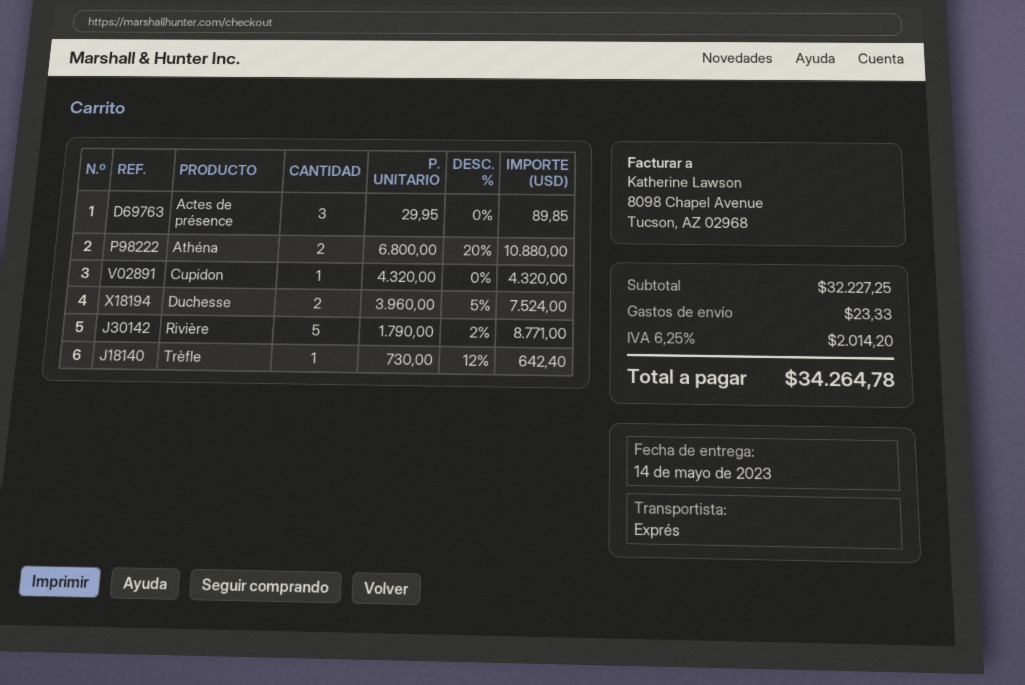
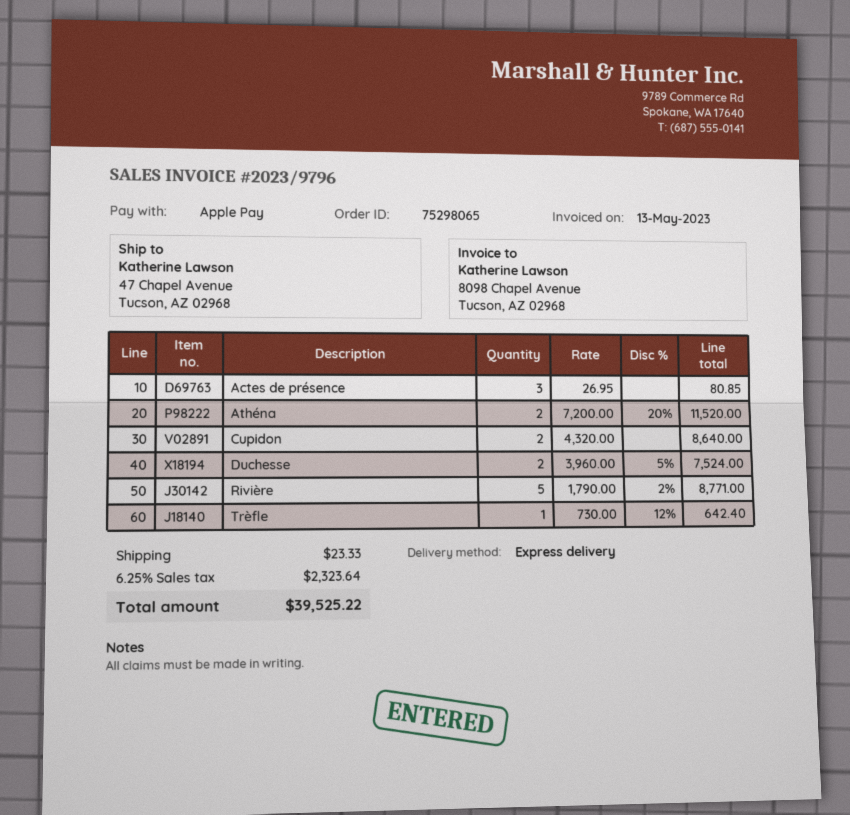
Actes de présence: 3 x 29.95 = 89.85 -> 3 x 26.95 = 80.85
Athéna: 2 x 6800.00 - 20% = 10880.00 -> 2 x 7200.00 - 20% = 11520.00
Cupidon: 1 x 4320.00 = 4320.00 -> 2 x 4320.00 = 8640.00
tax: 6.25% = 2014.20 -> 6.25% = 2323.64
total: 34264.78 -> 39525.22

